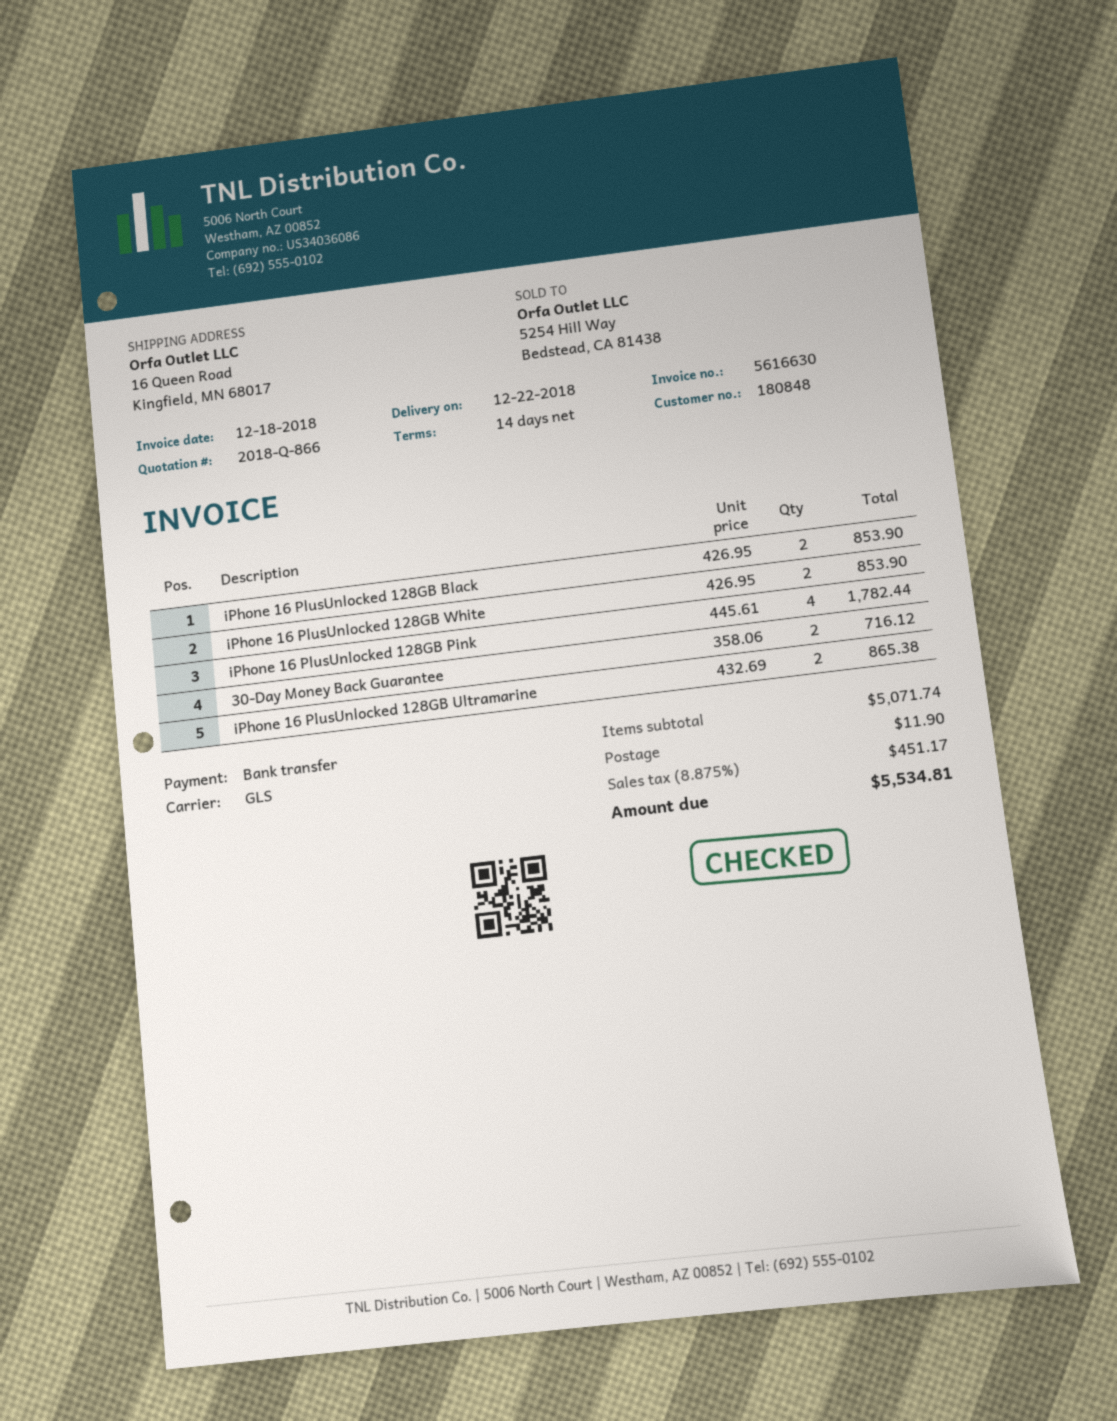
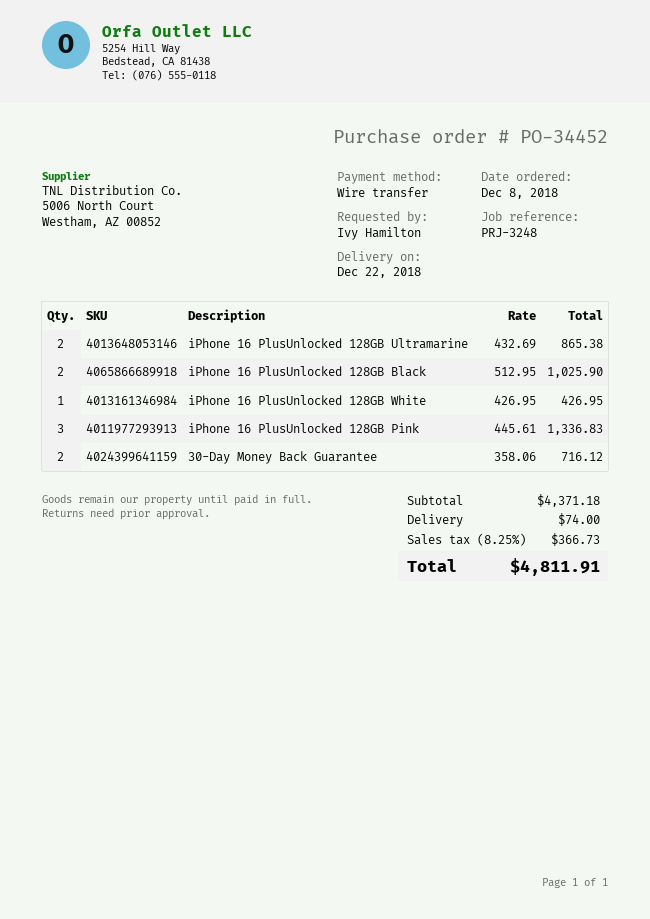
iPhone 16 PlusUnlocked 128GB Black: 2 x 426.95 = 853.90 -> 2 x 512.95 = 1025.90
iPhone 16 PlusUnlocked 128GB White: 2 x 426.95 = 853.90 -> 1 x 426.95 = 426.95
iPhone 16 PlusUnlocked 128GB Pink: 4 x 445.61 = 1782.44 -> 3 x 445.61 = 1336.83
subtotal: 5071.74 -> 4371.18
shipping: 11.90 -> 74.00
tax: 8.875% = 451.17 -> 8.25% = 366.73
total: 5534.81 -> 4811.91

